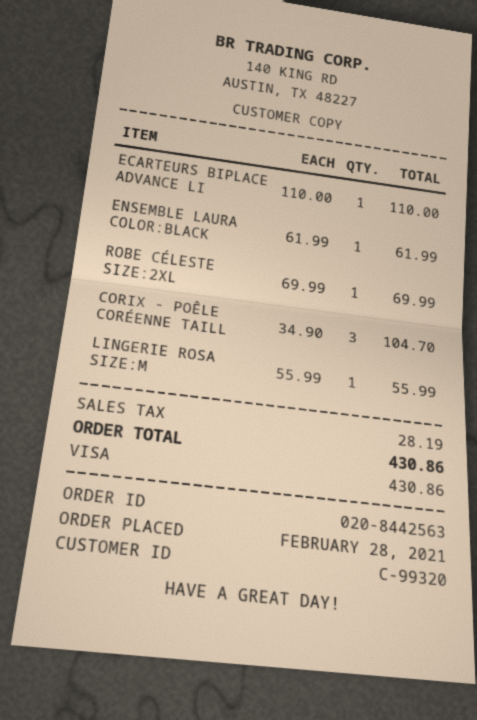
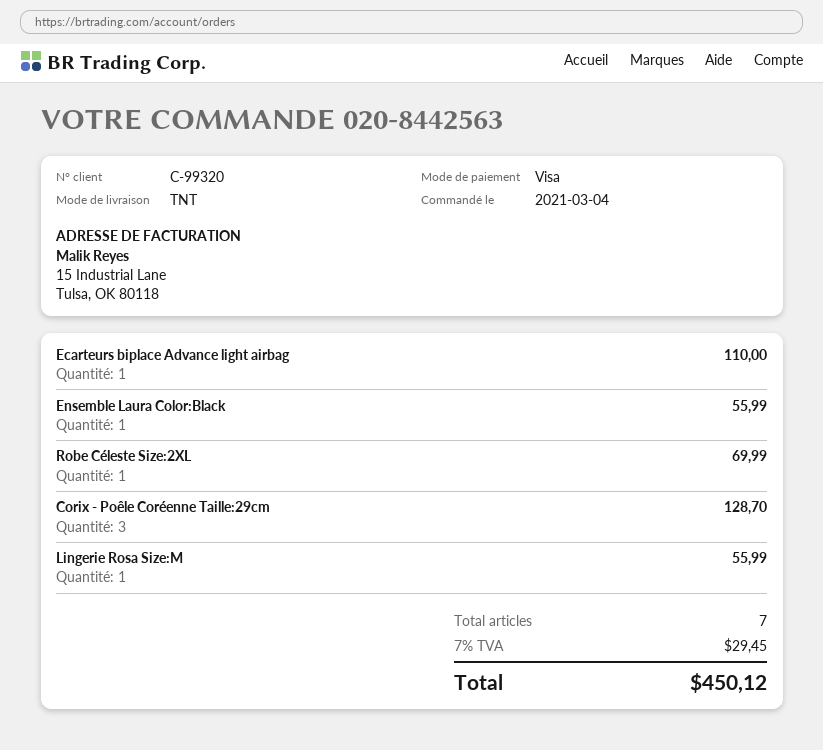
order date: 2021-02-28 -> 2021-03-04
ENSEMBLE LAURA COLOR:BLACK: 1 for 61.99 -> 1 for 55.99
CORIX - POÊLE CORÉENNE TAILL: 3 for 104.70 -> 3 for 128.70
tax: 28.19 -> 29.45
total: 430.86 -> 450.12

